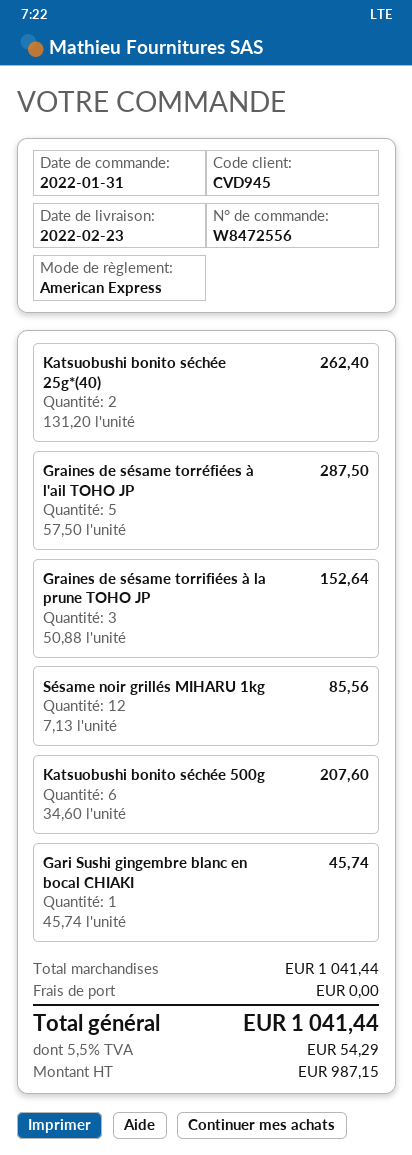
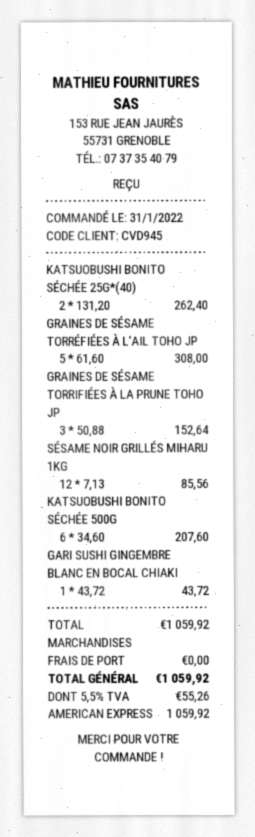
Graines de sésame torréfiées à l'ail TOHO JP: 5 x 57.50 = 287.50 -> 5 x 61.60 = 308.00
Gari Sushi gingembre blanc en bocal CHIAKI: 1 x 45.74 = 45.74 -> 1 x 43.72 = 43.72
subtotal: 1041.44 -> 1059.92
tax: 5.5% = 54.29 -> 5.5% = 55.26
total: 1041.44 -> 1059.92

